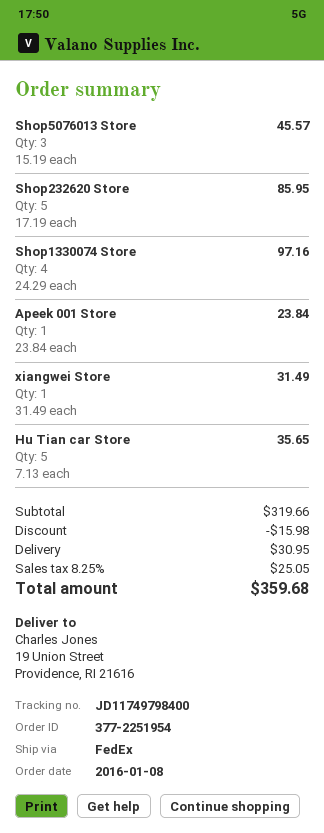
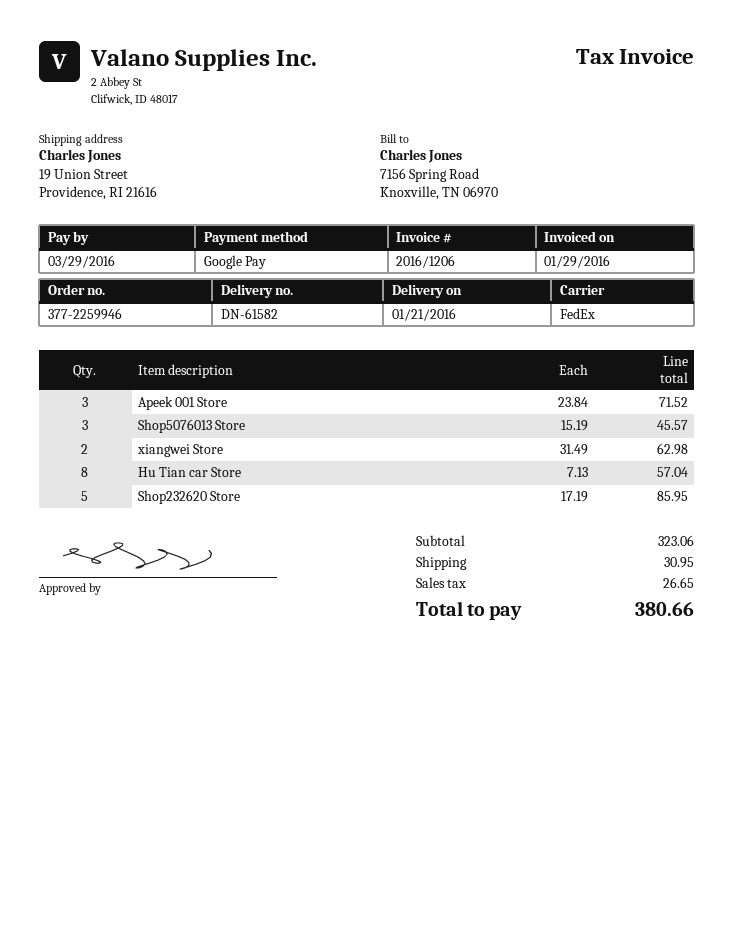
order number: 377-2251954 -> 377-2259946
Shop1330074 Store: 4 x 24.29 = 97.16 -> none
Apeek 001 Store: 1 x 23.84 = 23.84 -> 3 x 23.84 = 71.52
xiangwei Store: 1 x 31.49 = 31.49 -> 2 x 31.49 = 62.98
Hu Tian car Store: 5 x 7.13 = 35.65 -> 8 x 7.13 = 57.04
subtotal: 319.66 -> 323.06
discount: 15.98 -> none
tax: 25.05 -> 26.65
total: 359.68 -> 380.66

